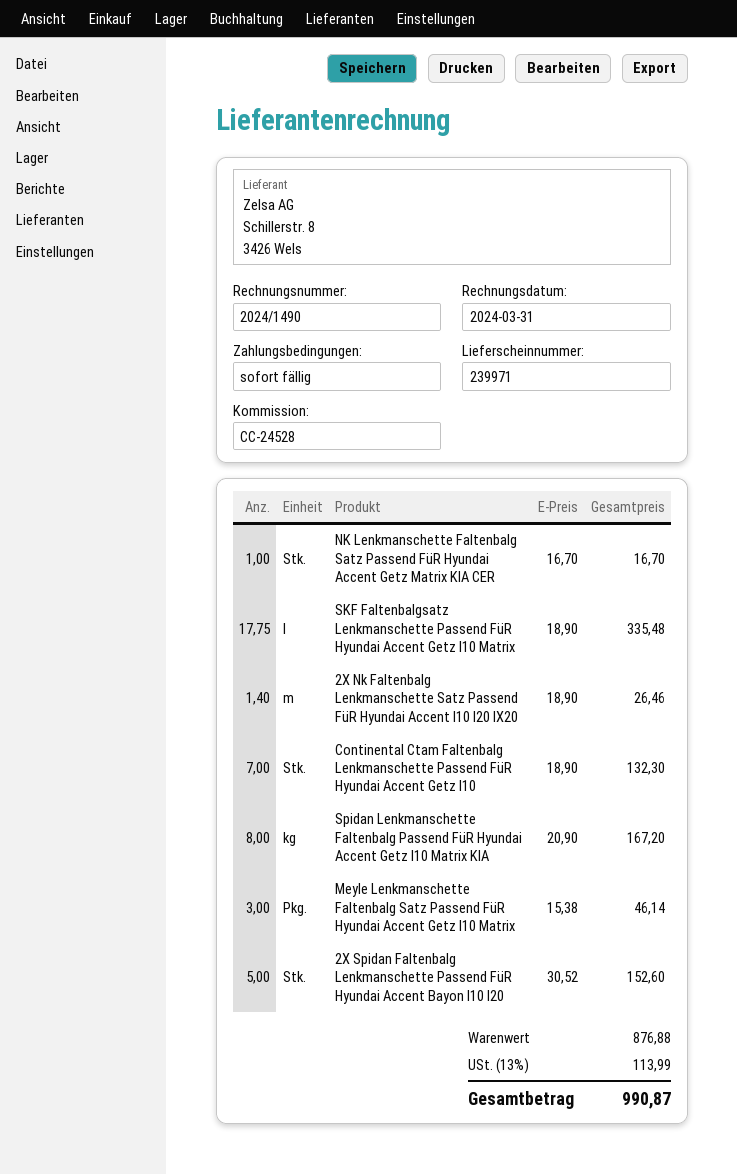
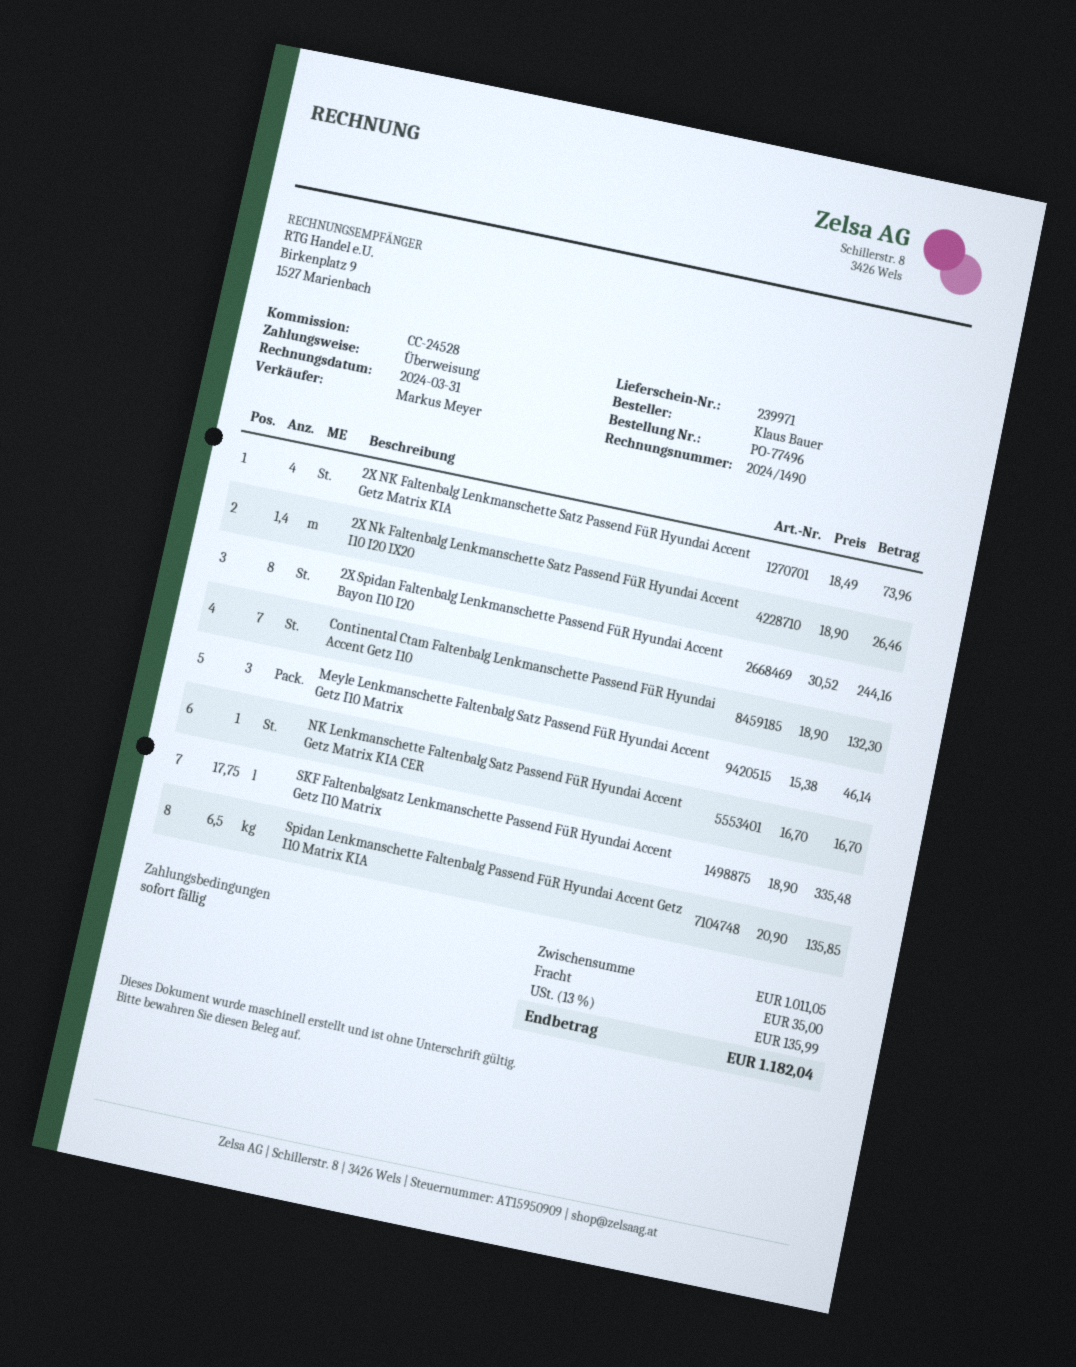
Spidan Lenkmanschette Faltenbalg Passend FüR Hyundai Accent Getz I10 Matrix KIA: 8 x 20.90 = 167.20 -> 6.5 x 20.90 = 135.85
2X Spidan Faltenbalg Lenkmanschette Passend FüR Hyundai Accent Bayon I10 I20: 5 x 30.52 = 152.60 -> 8 x 30.52 = 244.16
2X NK Faltenbalg Lenkmanschette Satz Passend FüR Hyundai Accent Getz Matrix KIA: none -> 4 x 18.49 = 73.96
subtotal: 876.88 -> 1011.05
shipping: none -> 35.00
tax: 13% = 113.99 -> 13% = 135.99
total: 990.87 -> 1182.04

